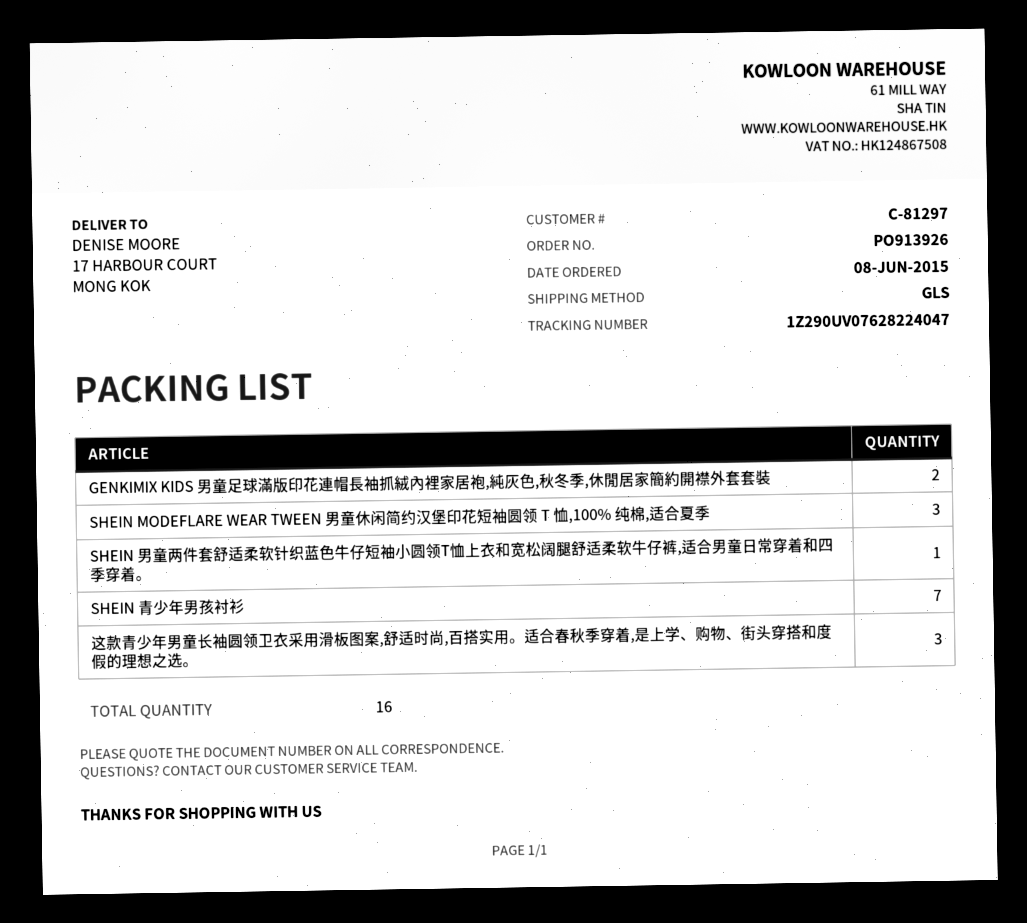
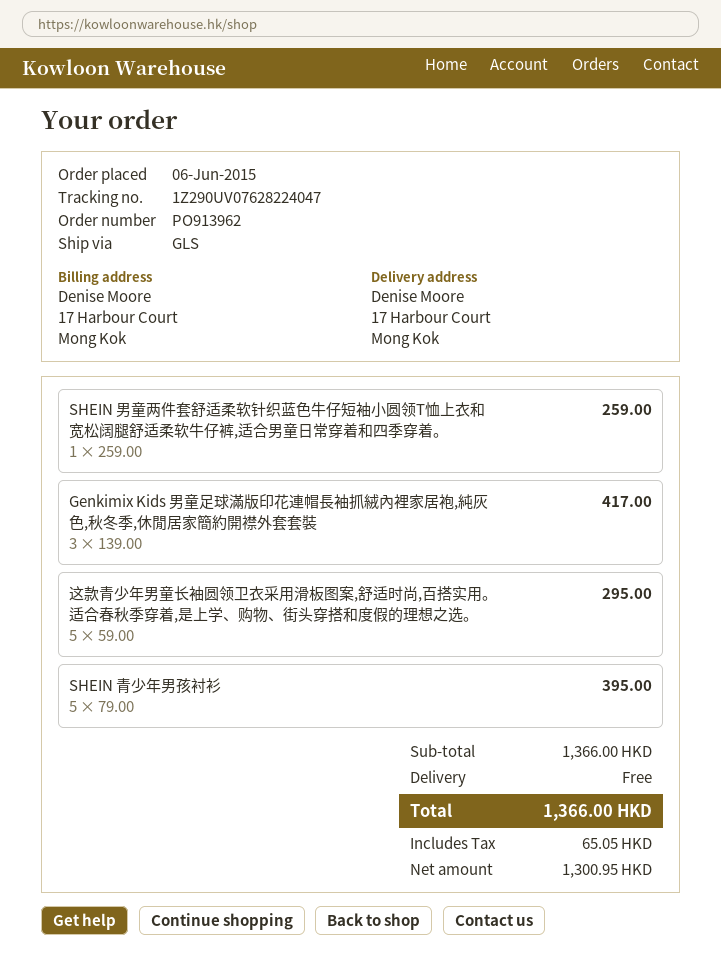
order number: PO913926 -> PO913962
order date: 2015-06-08 -> 2015-06-06
GENKIMIX KIDS 男童足球滿版印花連帽長袖抓絨內裡家居袍,純灰色,秋冬季,休閒居家簡約開襟外套套裝: 2 -> 3
SHEIN MODEFLARE WEAR TWEEN 男童休闲简约汉堡印花短袖圆领 T 恤,100% 纯棉,适合夏季: 3 -> none
SHEIN 青少年男孩衬衫: 7 -> 5
这款青少年男童长袖圆领卫衣采用滑板图案,舒适时尚,百搭实用。适合春秋季穿着,是上学、购物、街头穿搭和度假的理想之选。: 3 -> 5

